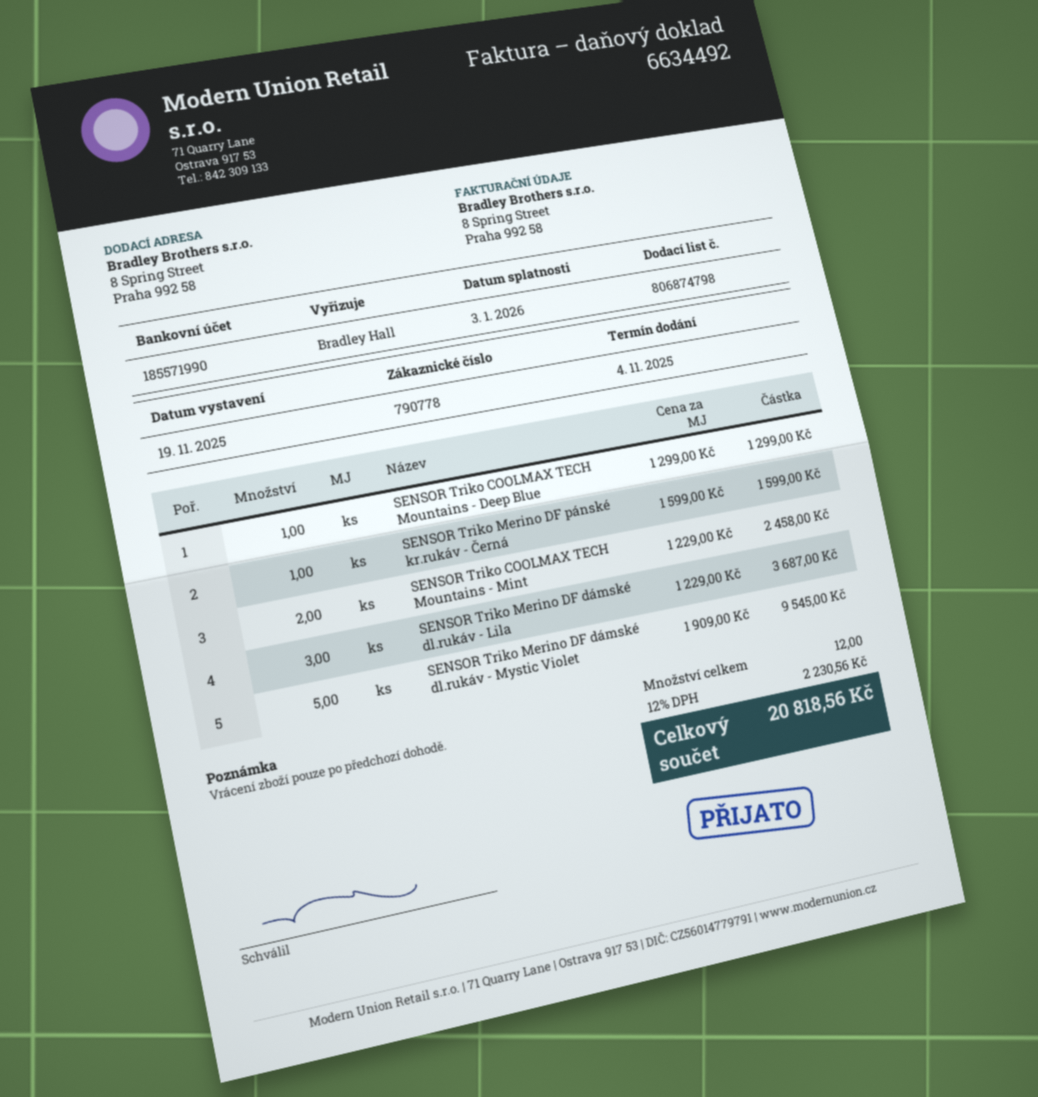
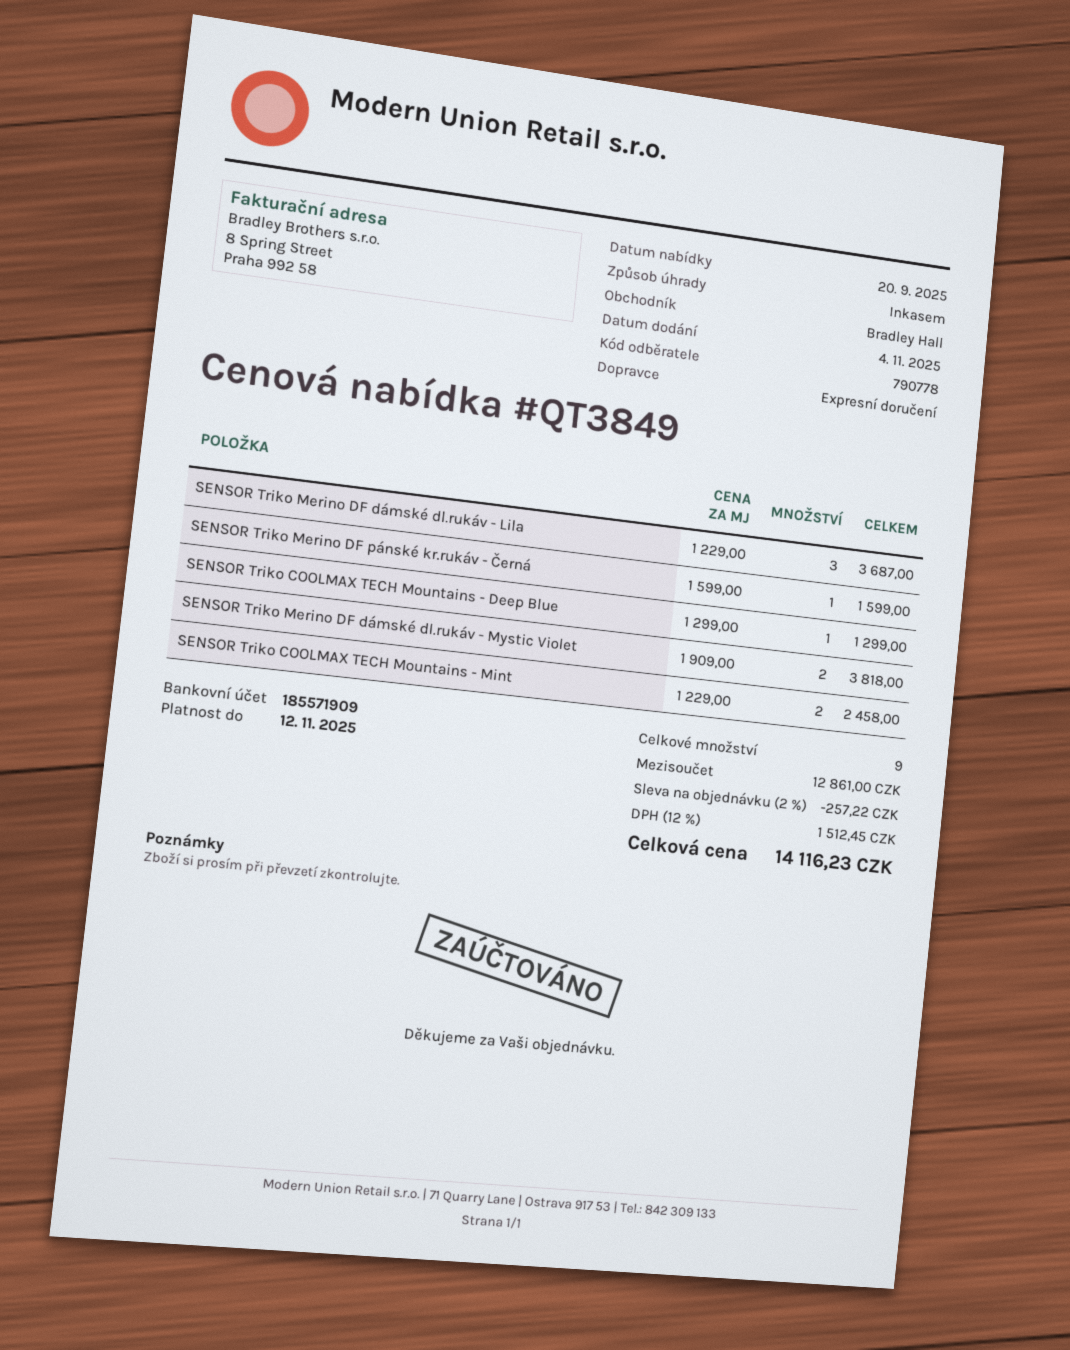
bank account: 185571990 -> 185571909
SENSOR Triko Merino DF dámské dl.rukáv - Mystic Violet: 5 x 1909.00 = 9545.00 -> 2 x 1909.00 = 3818.00
total quantity: 12 -> 9
discount: none -> 2% = 257.22
tax: 12% = 2230.56 -> 12% = 1512.45
total: 20818.56 -> 14116.23

